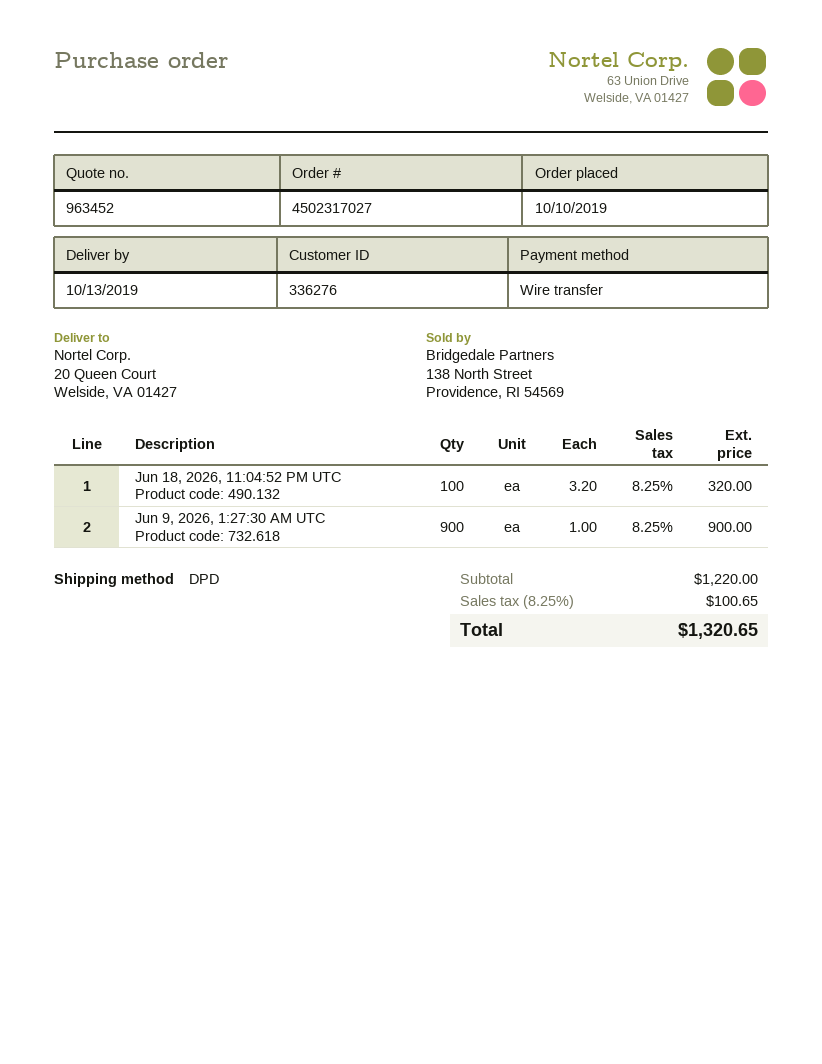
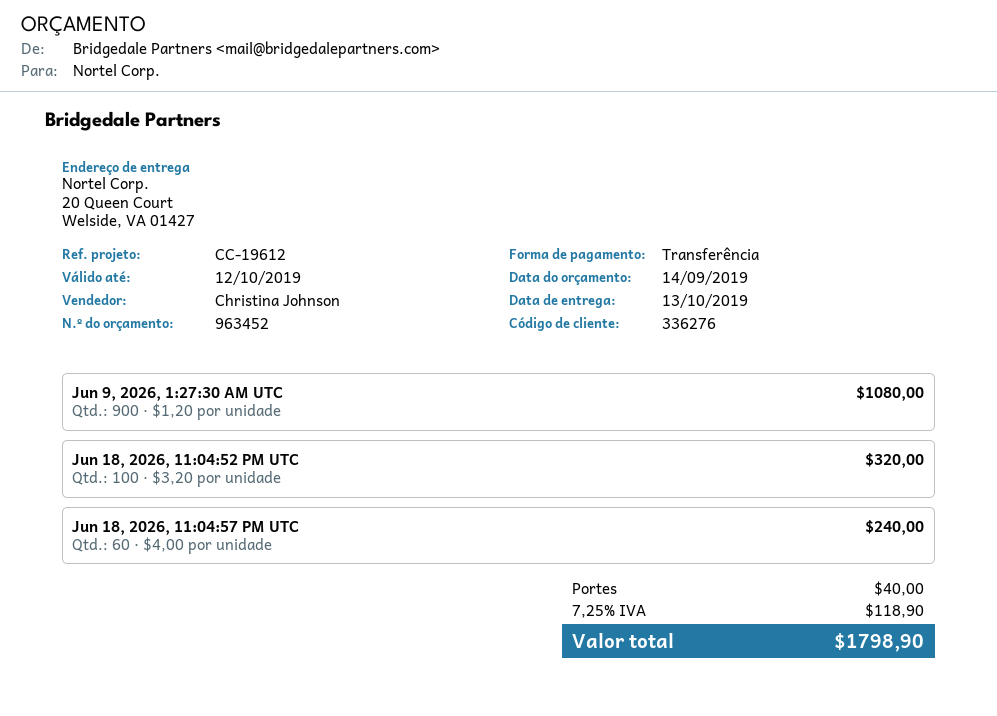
Jun 9, 2026, 1:27:30 AM UTC: 900 x 1.00 = 900.00 -> 900 x 1.20 = 1080.00
Jun 18, 2026, 11:04:57 PM UTC: none -> 60 x 4.00 = 240.00
shipping: none -> 40.00
tax: 8.25% = 100.65 -> 7.25% = 118.90
total: 1320.65 -> 1798.90

